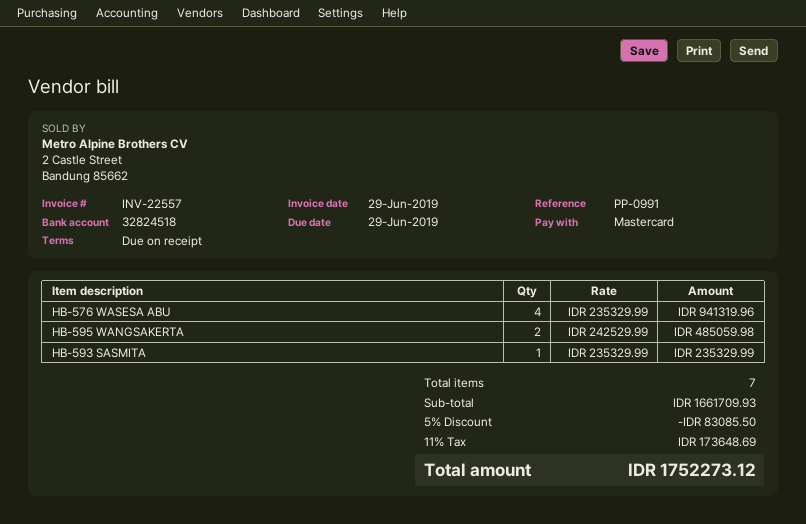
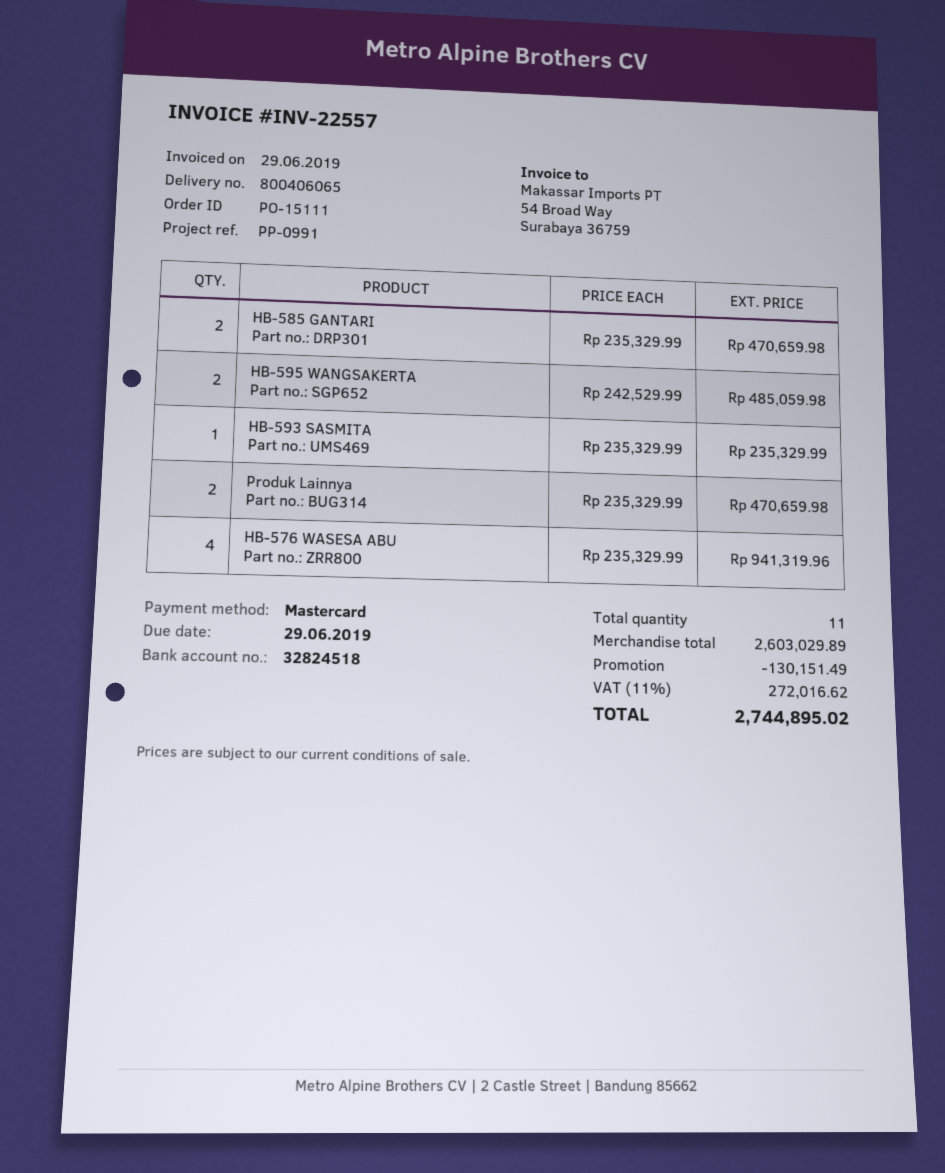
HB-585 GANTARI: none -> 2 x 235329.99 = 470659.98
Produk Lainnya: none -> 2 x 235329.99 = 470659.98
total quantity: 7 -> 11
subtotal: 1661709.93 -> 2603029.89
discount: 83085.50 -> 130151.49
tax: 11% = 173648.69 -> 11% = 272016.62
total: 1752273.12 -> 2744895.02

